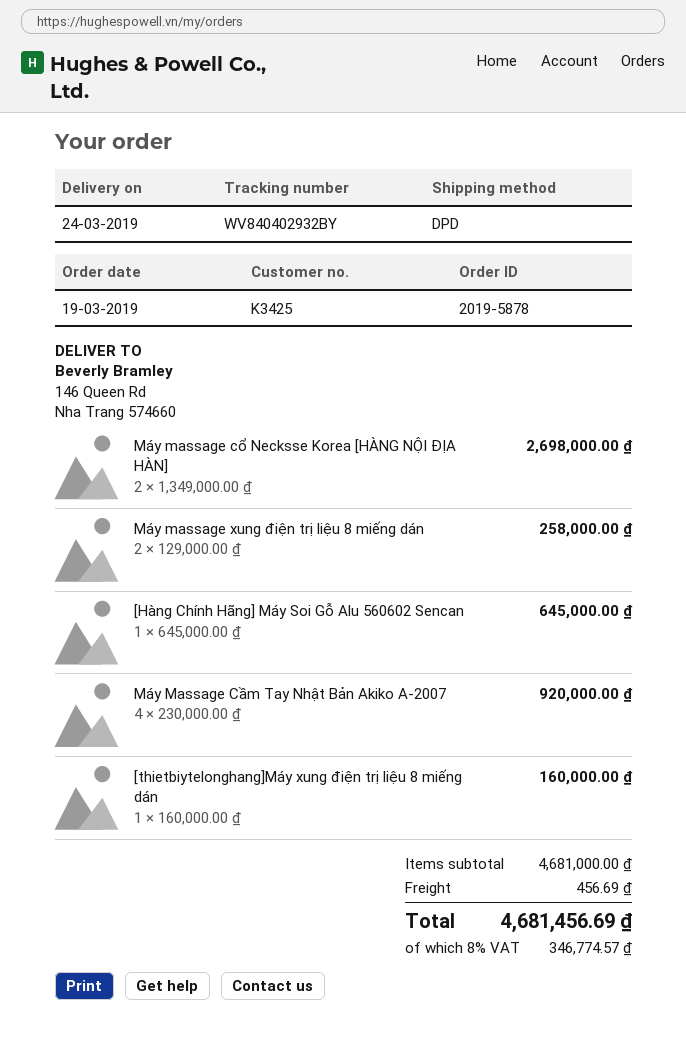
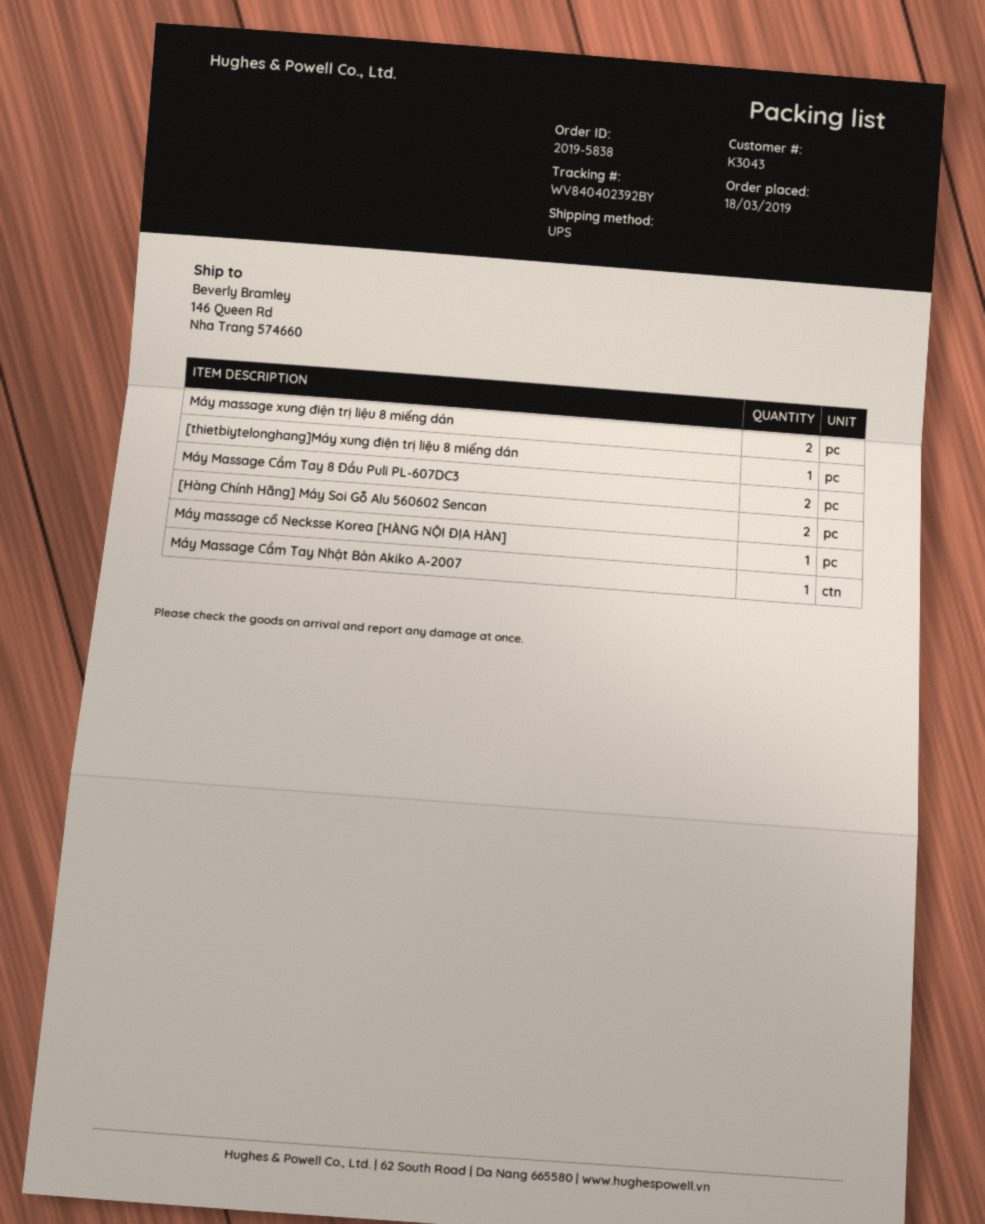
order number: 2019-5878 -> 2019-5838
order date: 2019-03-19 -> 2019-03-18
customer number: K3425 -> K3043
shipping method: DPD -> UPS
tracking number: WV840402932BY -> WV840402392BY
Máy massage cổ Necksse Korea [HÀNG NỘI ĐỊA HÀN]: 2 -> 1
[Hàng Chính Hãng] Máy Soi Gỗ Alu 560602 Sencan: 1 -> 2
Máy Massage Cầm Tay Nhật Bản Akiko A-2007: 4 -> 1
Máy Massage Cầm Tay 8 Đầu Puli PL-607DC3: none -> 2

